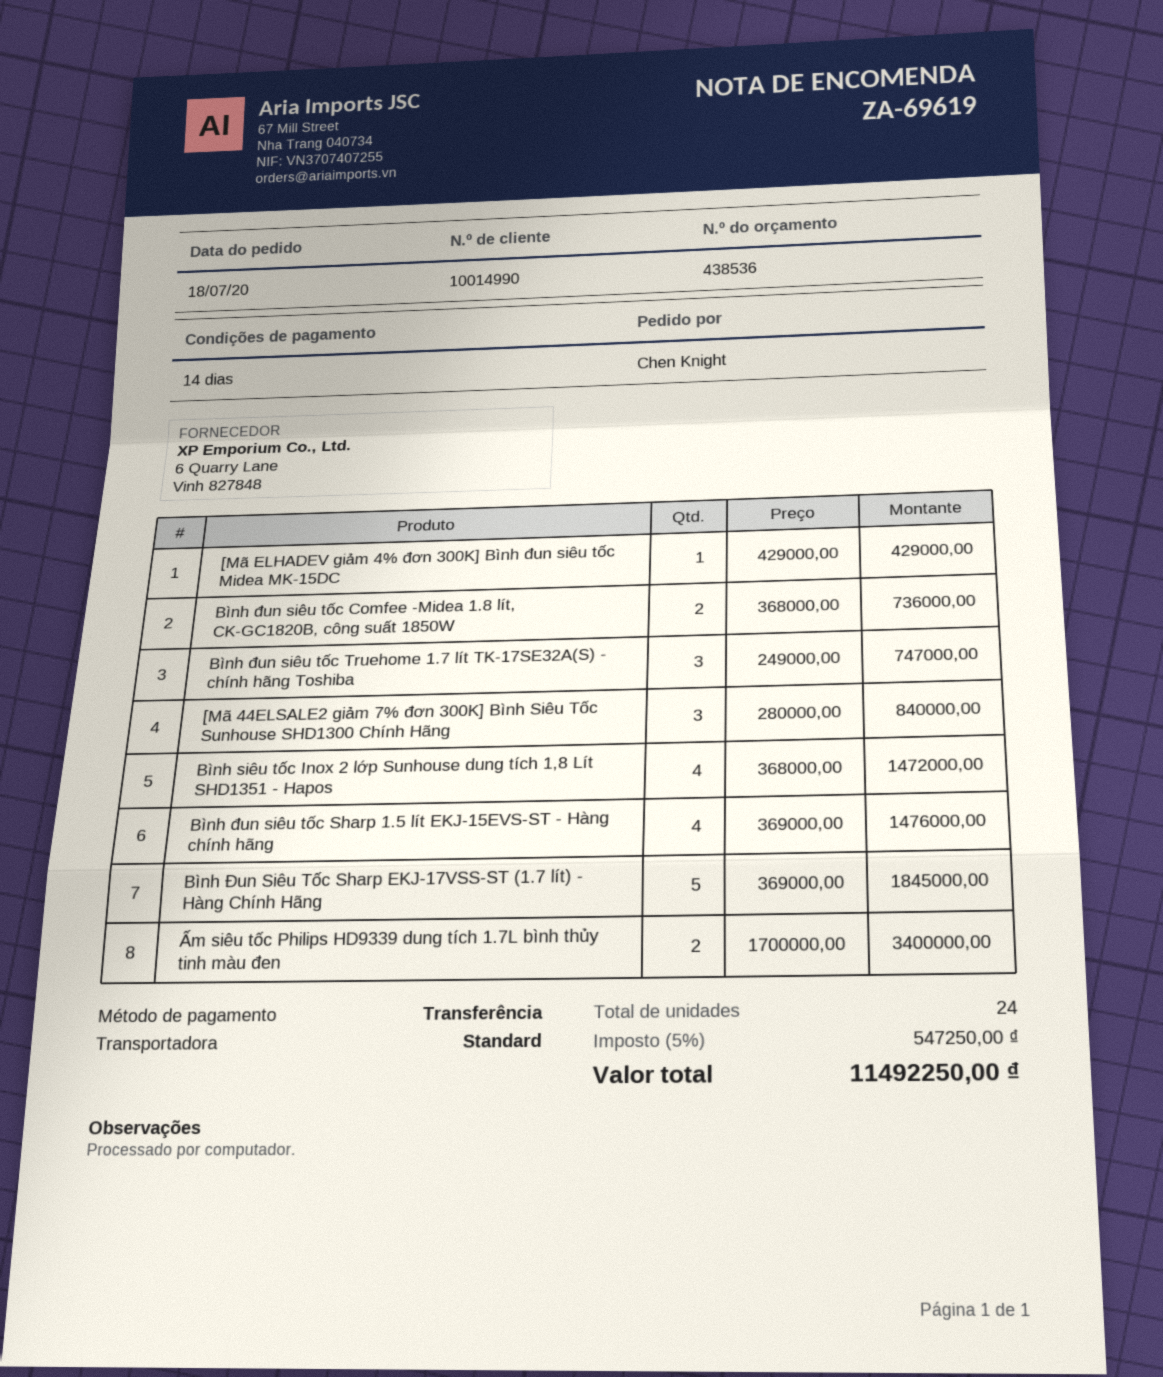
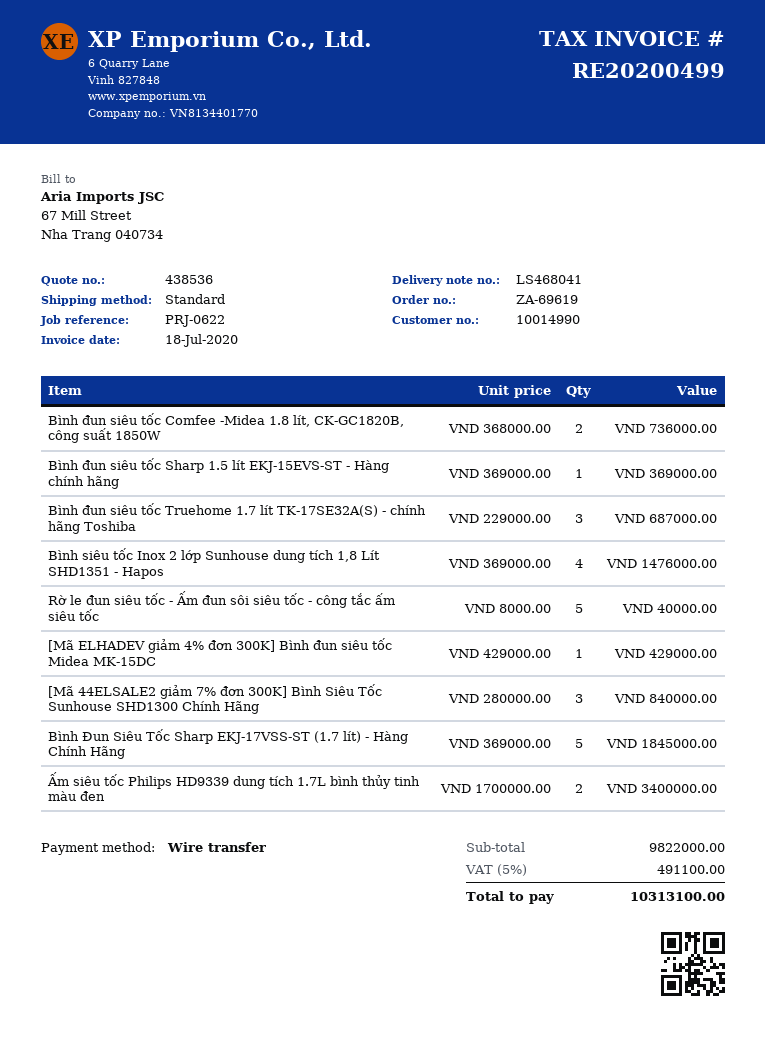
Bình đun siêu tốc Truehome 1.7 lít TK-17SE32A(S) - chính hãng Toshiba: 3 x 249000.00 = 747000.00 -> 3 x 229000.00 = 687000.00
Bình siêu tốc Inox 2 lớp Sunhouse dung tích 1,8 Lít SHD1351 - Hapos: 4 x 368000.00 = 1472000.00 -> 4 x 369000.00 = 1476000.00
Bình đun siêu tốc Sharp 1.5 lít EKJ-15EVS-ST - Hàng chính hãng: 4 x 369000.00 = 1476000.00 -> 1 x 369000.00 = 369000.00
Rờ le đun siêu tốc - Ấm đun sôi siêu tốc - công tắc ấm siêu tốc: none -> 5 x 8000.00 = 40000.00
tax: 5% = 547250.00 -> 5% = 491100.00
total: 11492250.00 -> 10313100.00

